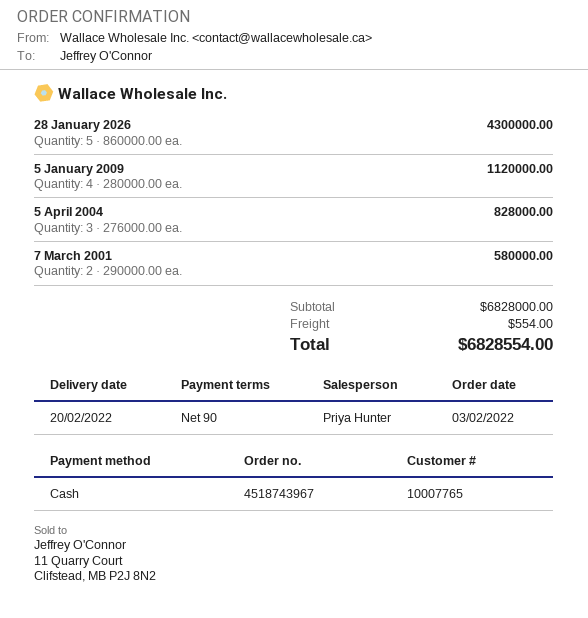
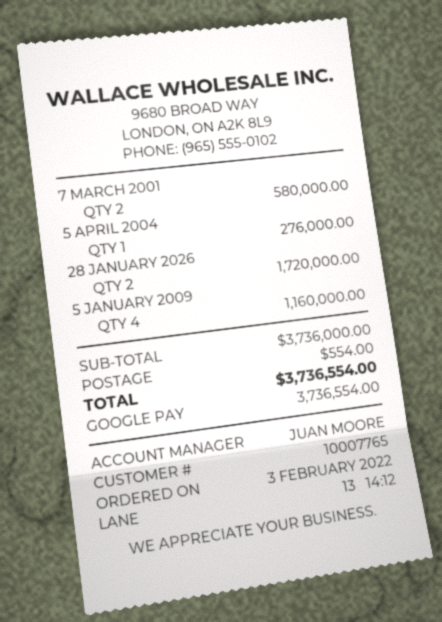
sales rep: Priya Hunter -> JUAN MOORE
payment method: cash -> Google Pay
28 January 2026: 5 for 4300000.00 -> 2 for 1720000.00
5 January 2009: 4 for 1120000.00 -> 4 for 1160000.00
5 April 2004: 3 for 828000.00 -> 1 for 276000.00
subtotal: 6828000.00 -> 3736000.00
total: 6828554.00 -> 3736554.00

